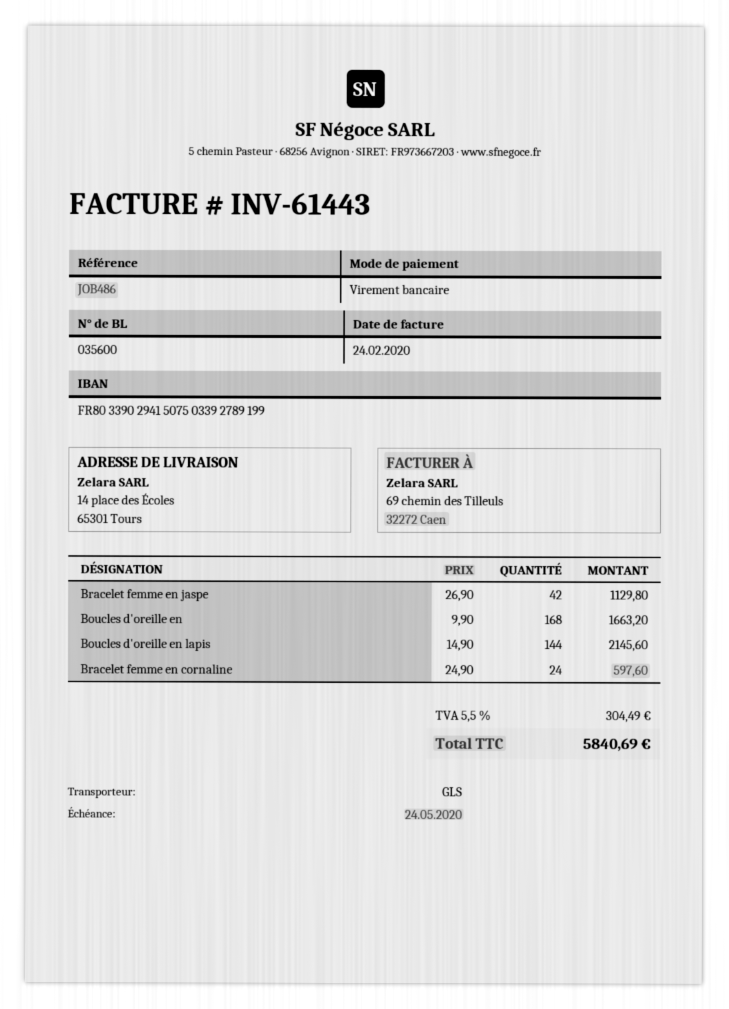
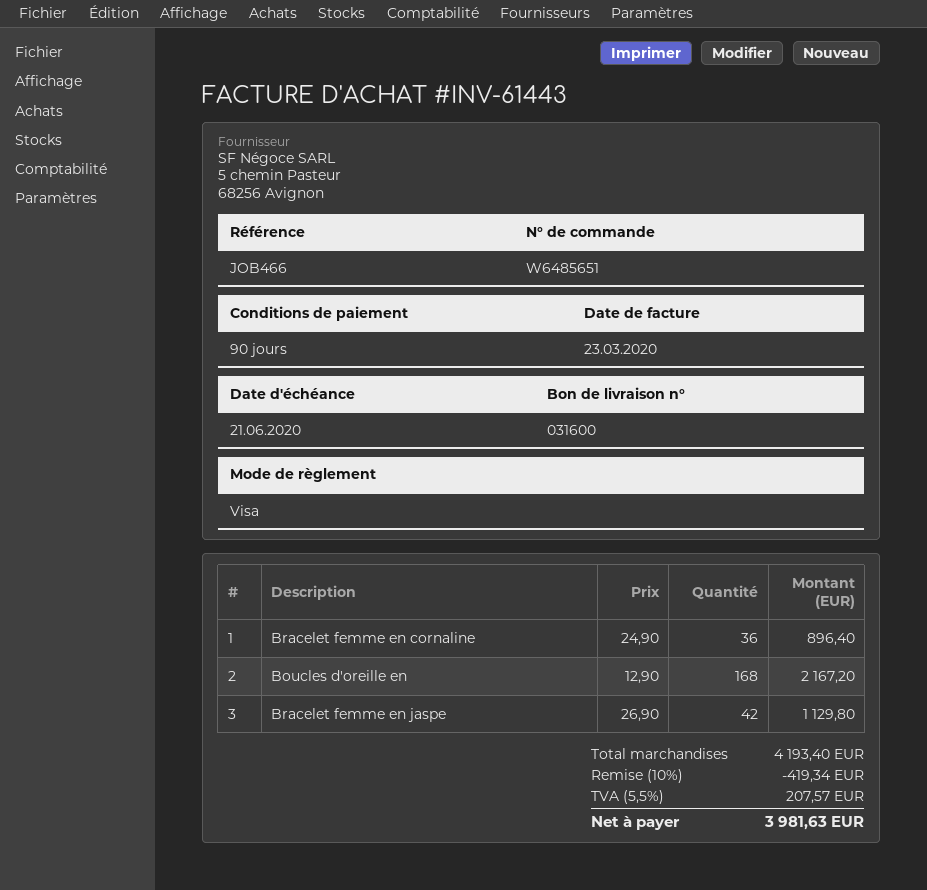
delivery note number: 035600 -> 031600
invoice date: 2020-02-24 -> 2020-03-23
due date: 2020-05-24 -> 2020-06-21
reference: JOB486 -> JOB466
payment method: bank transfer -> Visa
Boucles d'oreille en: 168 x 9.90 = 1663.20 -> 168 x 12.90 = 2167.20
Boucles d'oreille en lapis: 144 x 14.90 = 2145.60 -> none
Bracelet femme en cornaline: 24 x 24.90 = 597.60 -> 36 x 24.90 = 896.40
discount: none -> 10% = 419.34
tax: 5.5% = 304.49 -> 5.5% = 207.57
total: 5840.69 -> 3981.63

